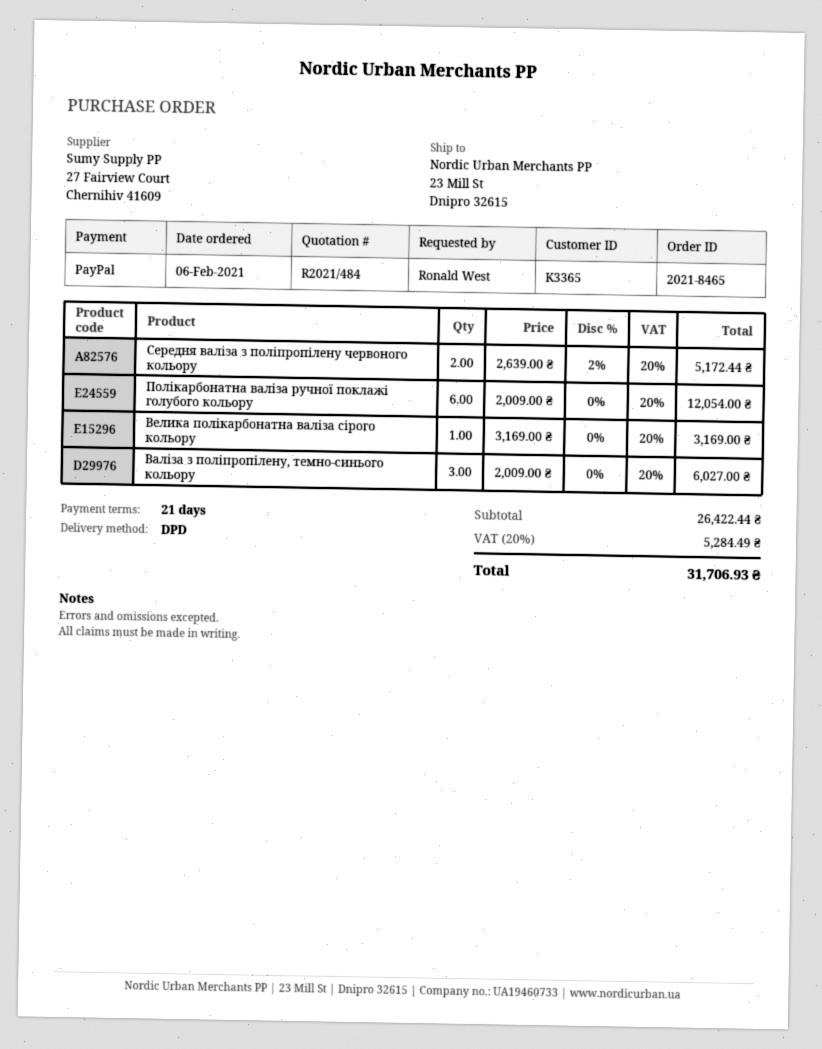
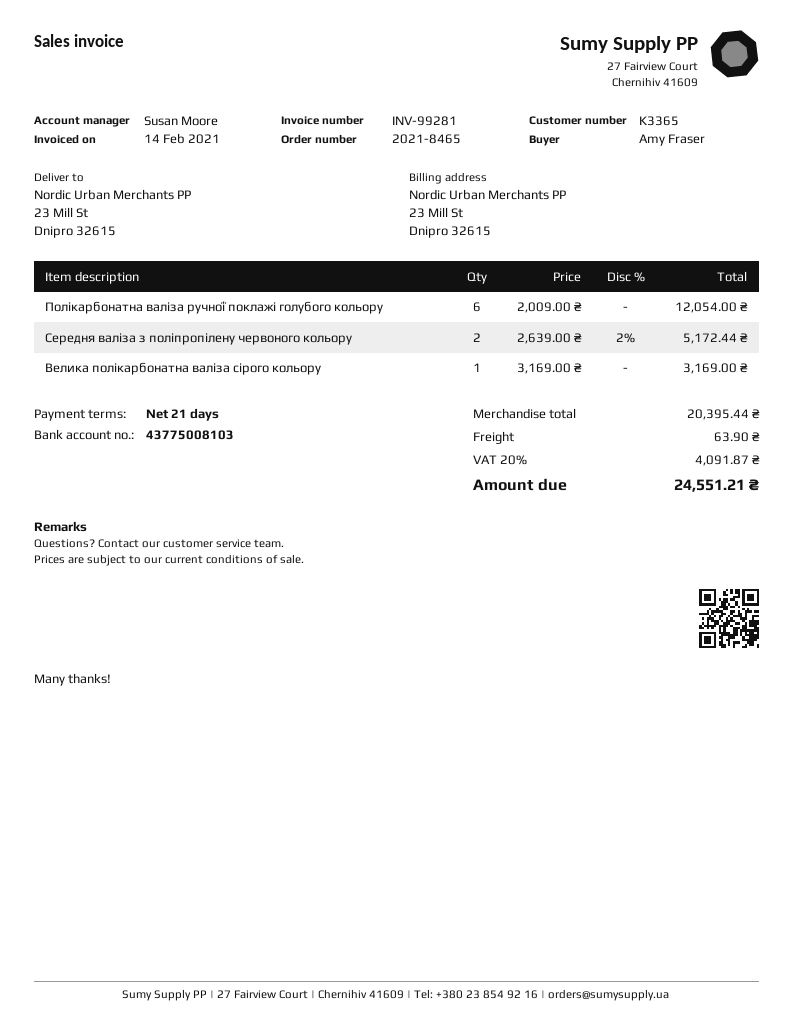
ordered by: Ronald West -> Amy Fraser
Валіза з поліпропілену, темно-синього кольору: 3 x 2009.00 = 6027.00 -> none
subtotal: 26422.44 -> 20395.44
shipping: none -> 63.90
tax: 20% = 5284.49 -> 20% = 4091.87
total: 31706.93 -> 24551.21

